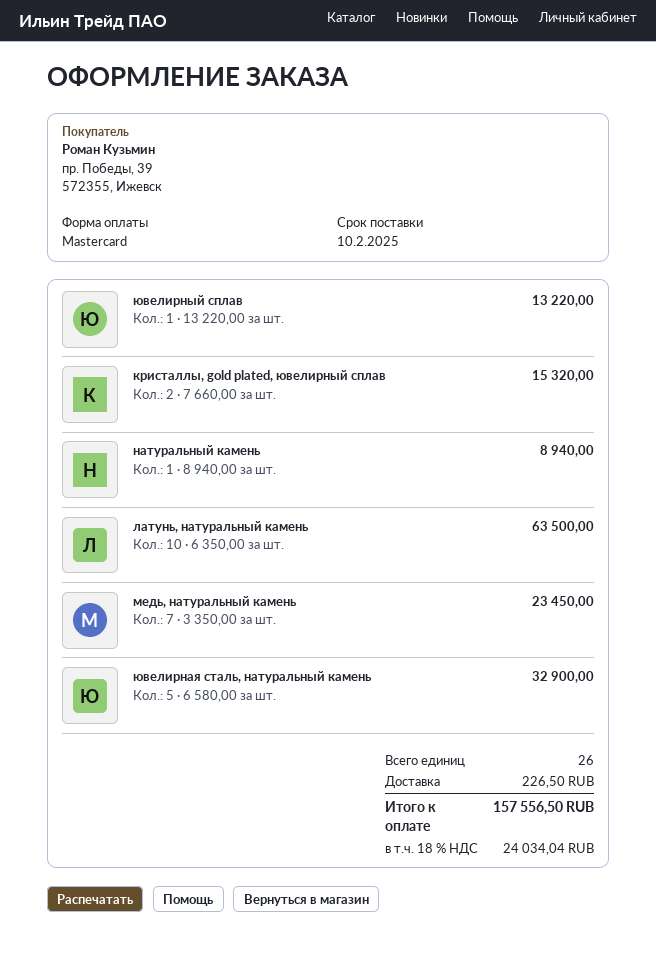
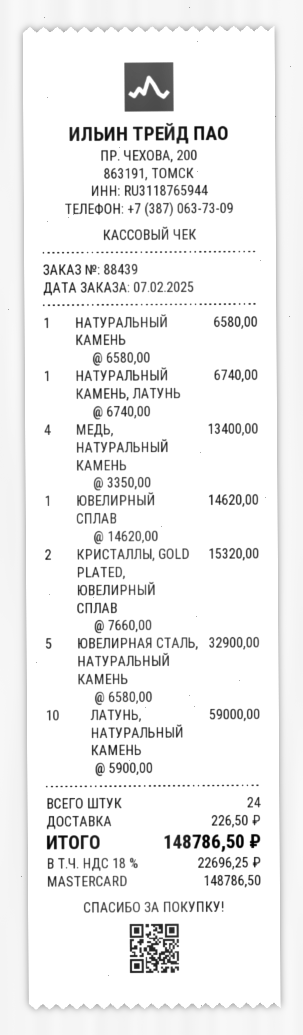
ювелирный сплав: 1 x 13220.00 = 13220.00 -> 1 x 14620.00 = 14620.00
натуральный камень: 1 x 8940.00 = 8940.00 -> 1 x 6580.00 = 6580.00
латунь, натуральный камень: 10 x 6350.00 = 63500.00 -> 10 x 5900.00 = 59000.00
медь, натуральный камень: 7 x 3350.00 = 23450.00 -> 4 x 3350.00 = 13400.00
НАТУРАЛЬНЫЙ КАМЕНЬ, ЛАТУНЬ: none -> 1 x 6740.00 = 6740.00
total quantity: 26 -> 24
tax: 18% = 24034.04 -> 18% = 22696.25
total: 157556.50 -> 148786.50

